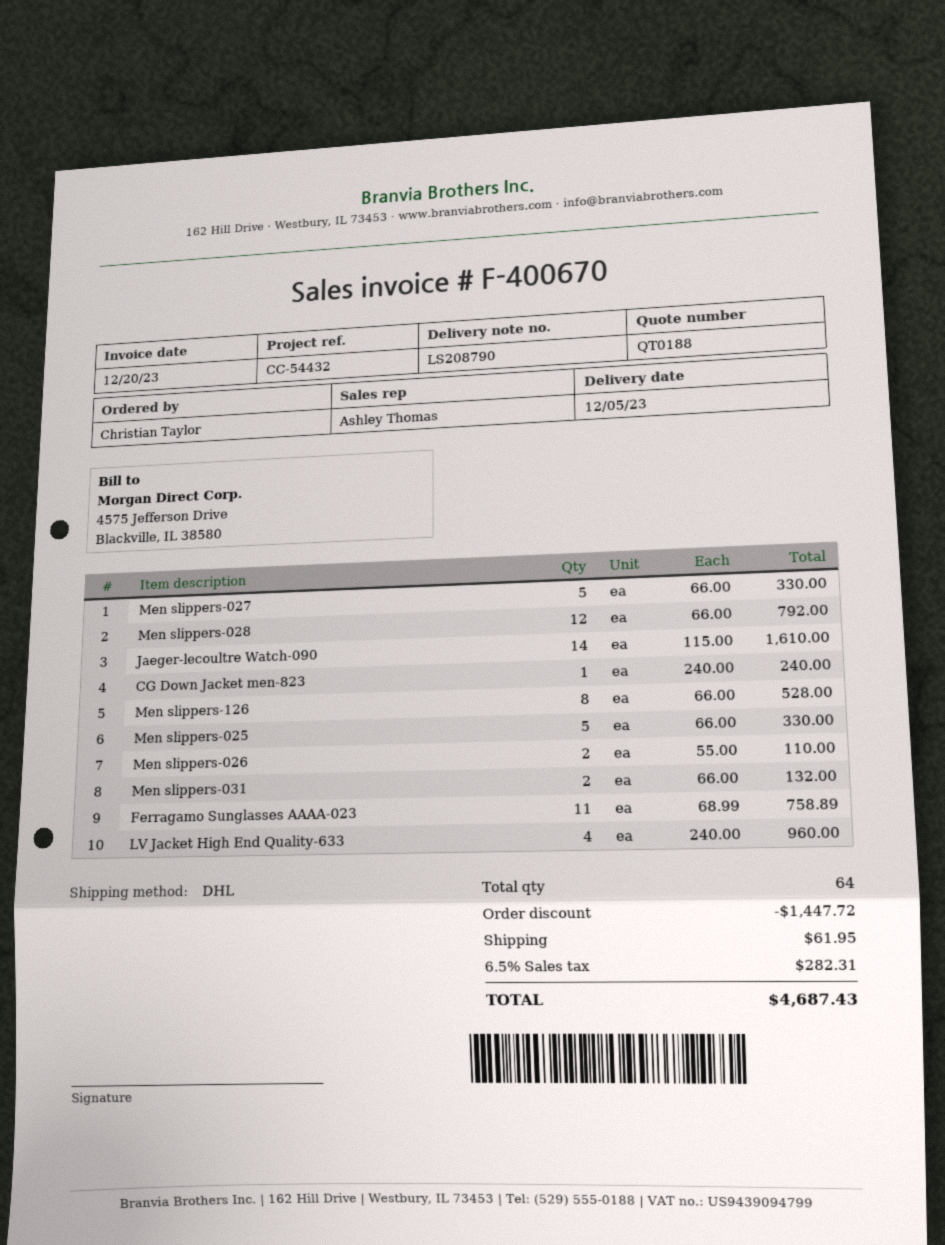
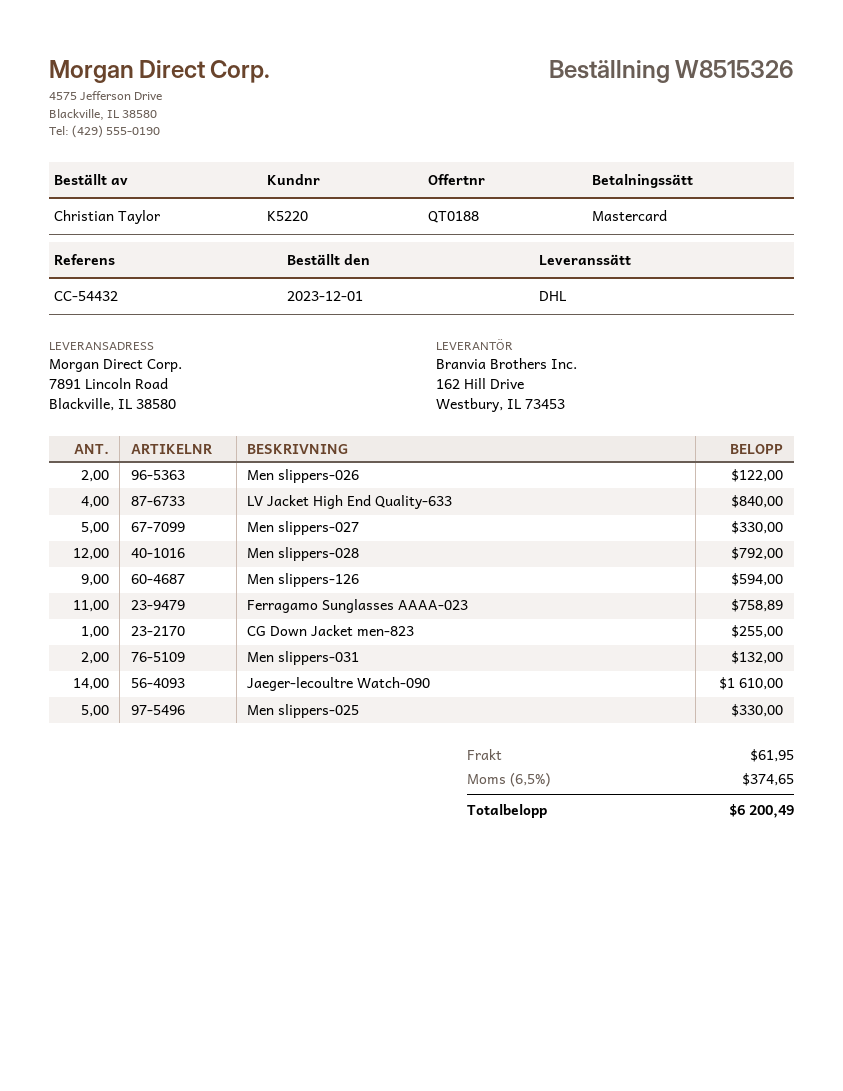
CG Down Jacket men-823: 1 for 240.00 -> 1 for 255.00
Men slippers-126: 8 for 528.00 -> 9 for 594.00
Men slippers-026: 2 for 110.00 -> 2 for 122.00
LV Jacket High End Quality-633: 4 for 960.00 -> 4 for 840.00
discount: 1447.72 -> none
tax: 6.5% = 282.31 -> 6.5% = 374.65
total: 4687.43 -> 6200.49

